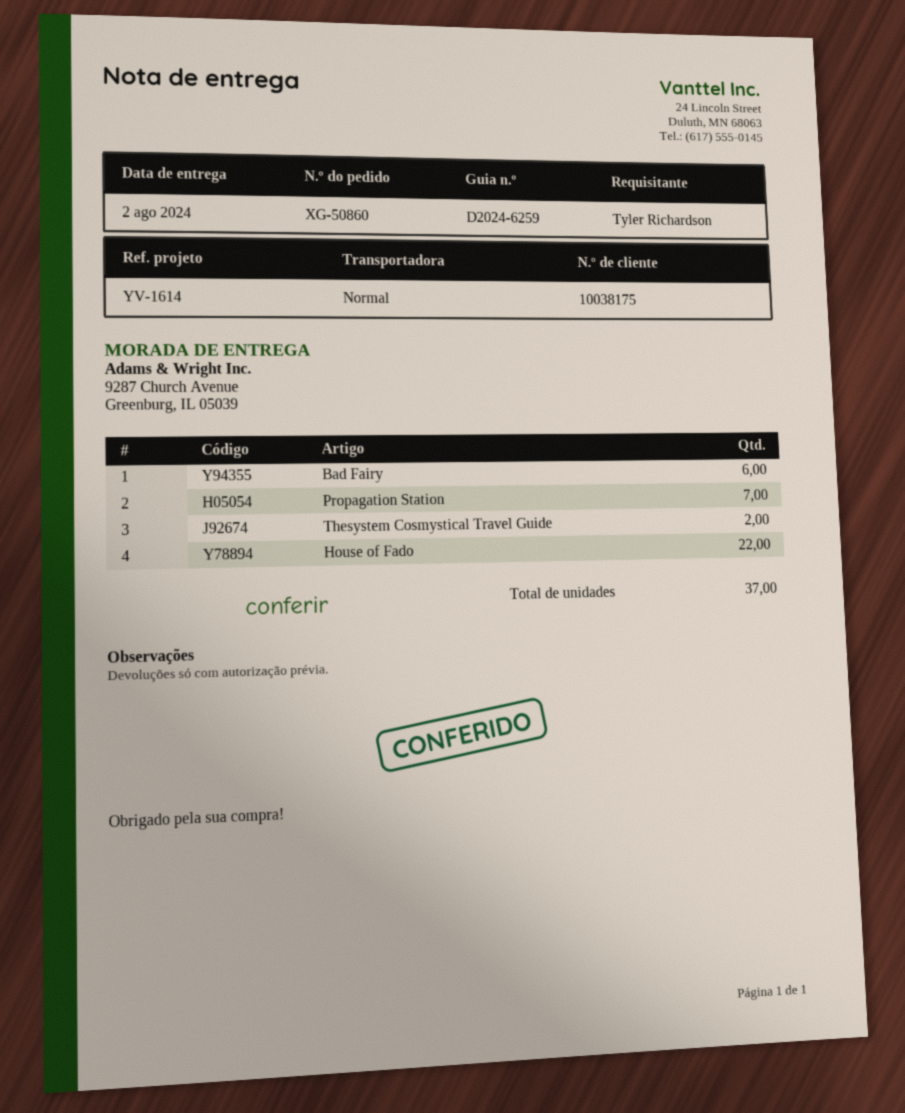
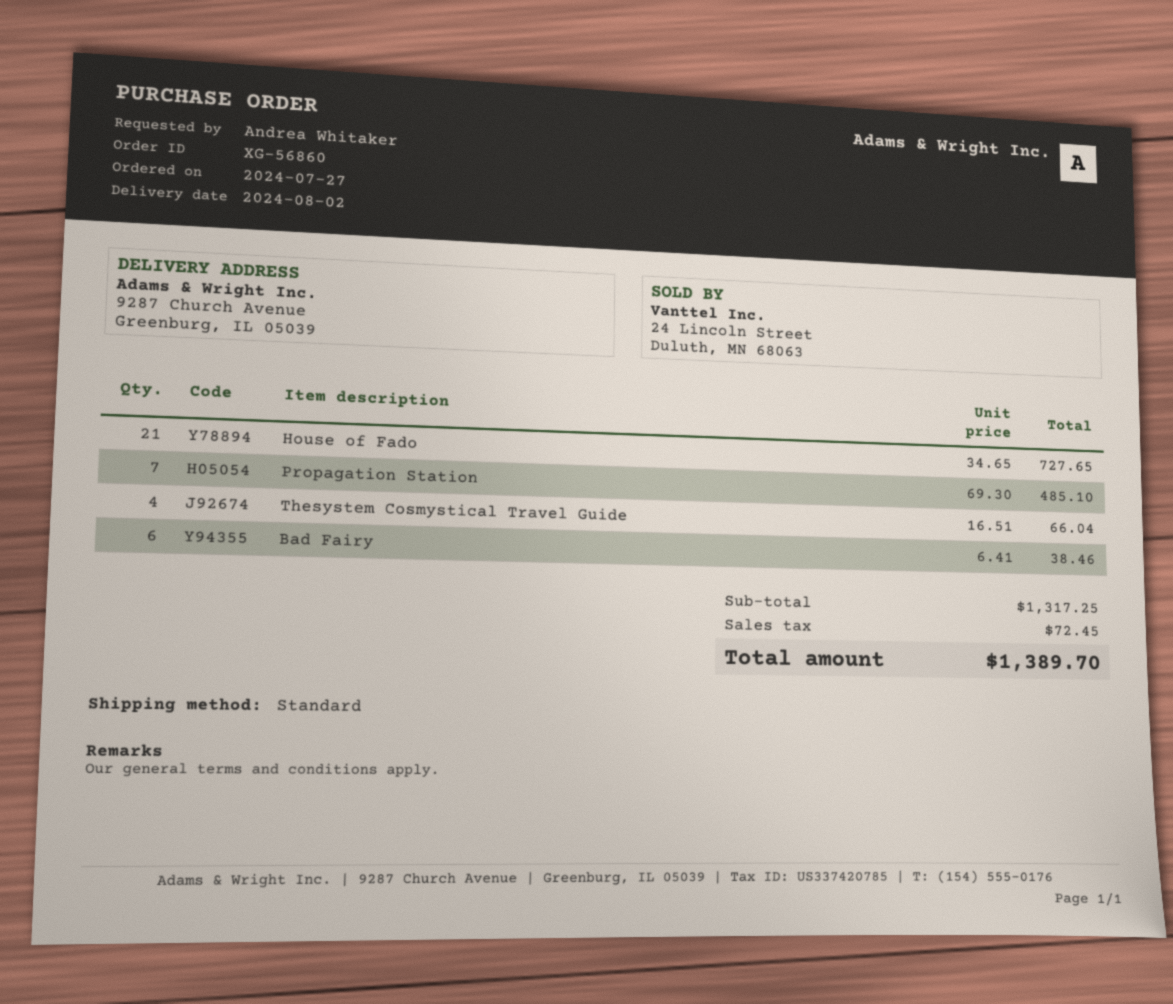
order number: XG-50860 -> XG-56860
ordered by: Tyler Richardson -> Andrea Whitaker
Thesystem Cosmystical Travel Guide: 2 -> 4
House of Fado: 22 -> 21

